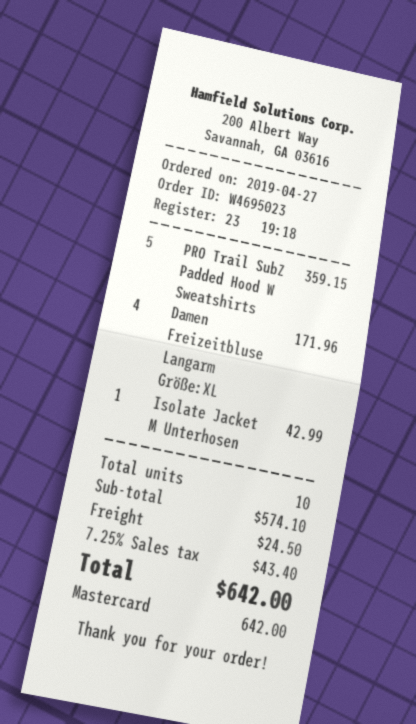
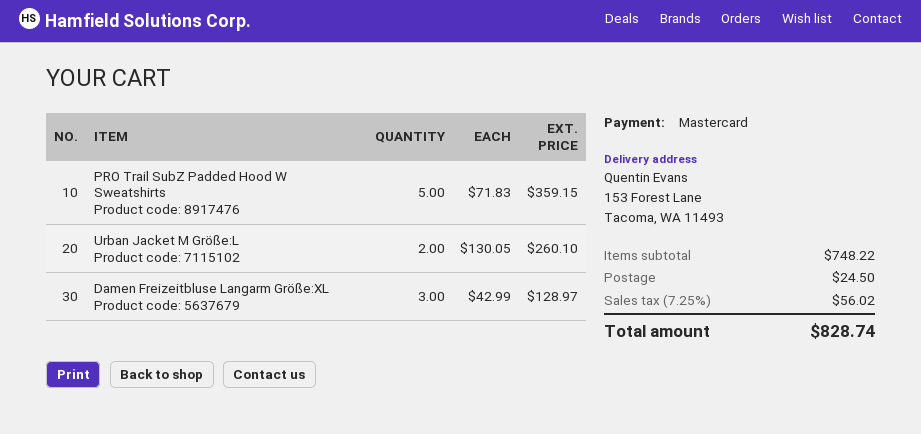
Damen Freizeitbluse Langarm Größe:XL: 4 for 171.96 -> 3 for 128.97
Isolate Jacket M Unterhosen: 1 for 42.99 -> none
Urban Jacket M Größe:L: none -> 2 for 260.10
subtotal: 574.10 -> 748.22
tax: 7.25% = 43.40 -> 7.25% = 56.02
total: 642.00 -> 828.74

